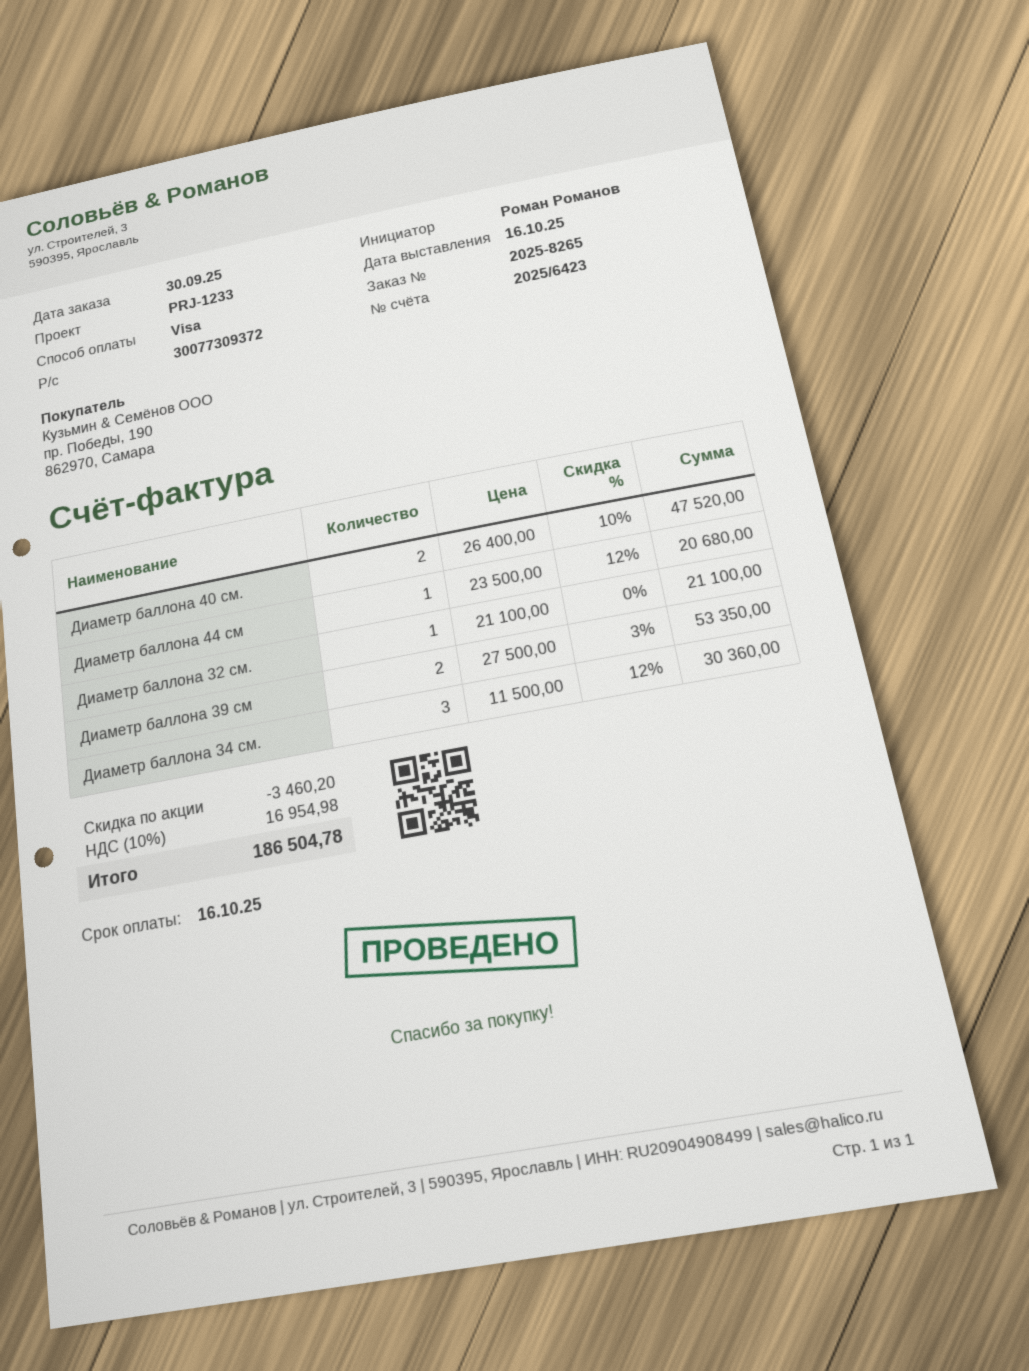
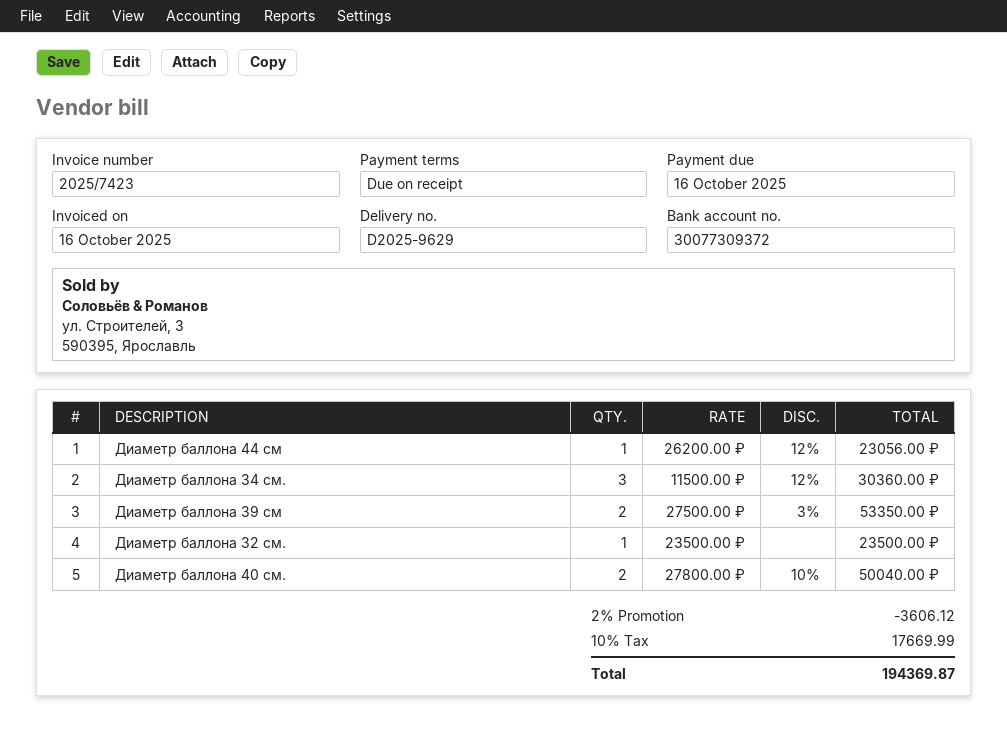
invoice number: 2025/6423 -> 2025/7423
Диаметр баллона 40 см.: 2 x 26400.00 - 10% = 47520.00 -> 2 x 27800.00 - 10% = 50040.00
Диаметр баллона 44 см: 1 x 23500.00 - 12% = 20680.00 -> 1 x 26200.00 - 12% = 23056.00
Диаметр баллона 32 см.: 1 x 21100.00 = 21100.00 -> 1 x 23500.00 = 23500.00
discount: 3460.20 -> 3606.12
tax: 10% = 16954.98 -> 10% = 17669.99
total: 186504.78 -> 194369.87

